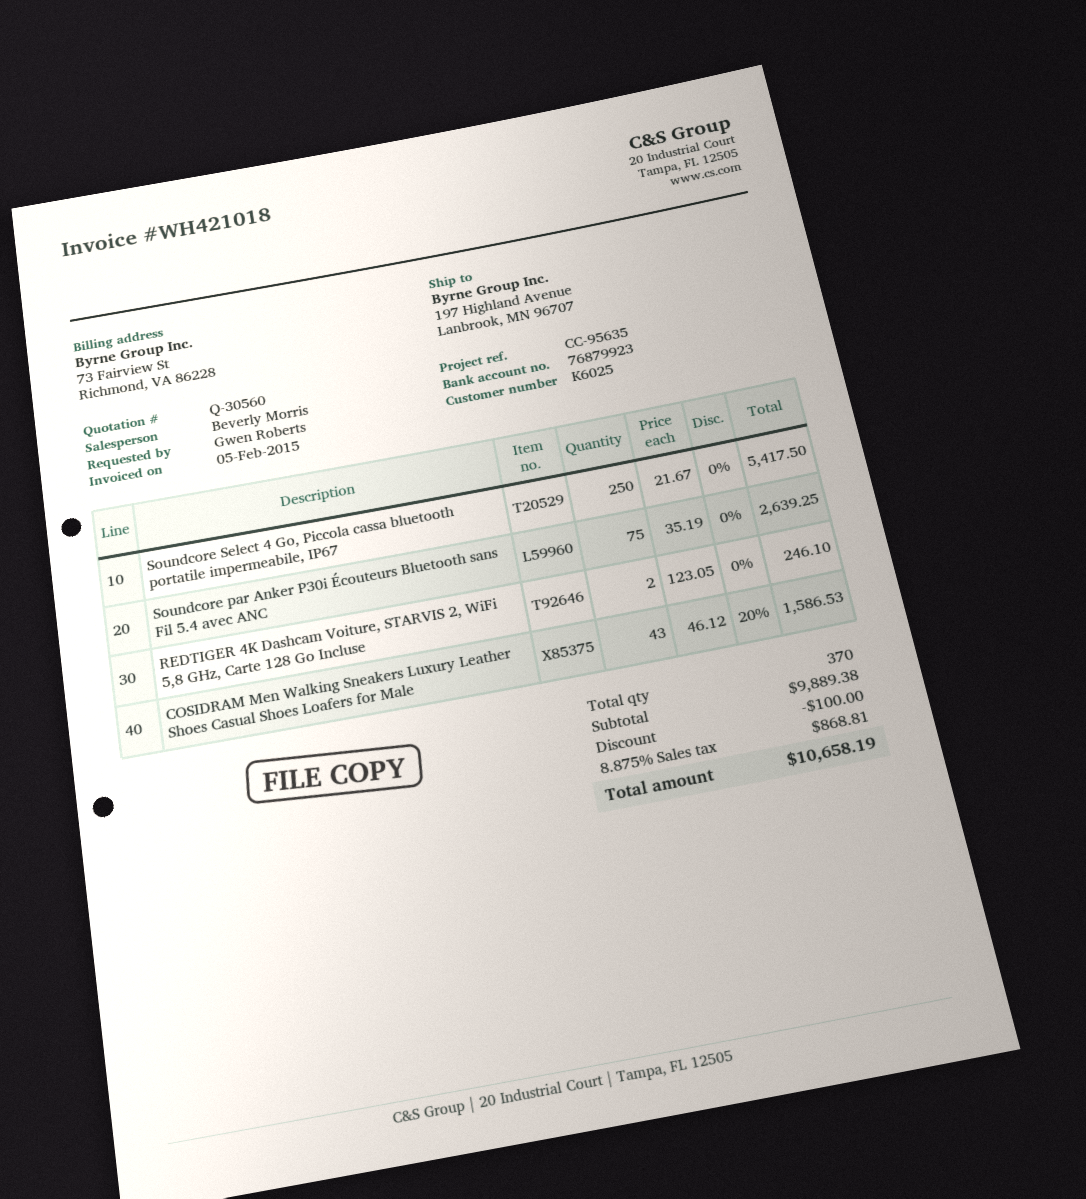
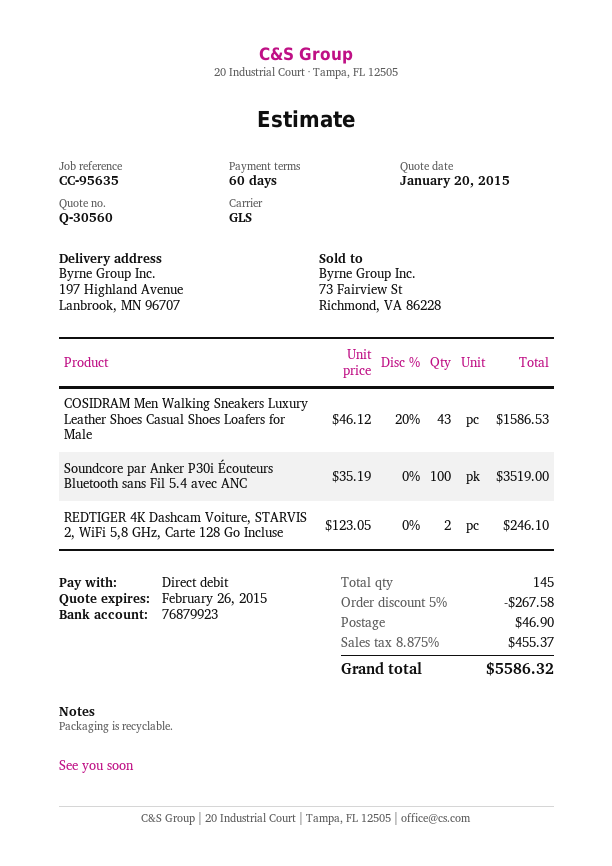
Soundcore Select 4 Go, Piccola cassa bluetooth portatile impermeabile, IP67: 250 x 21.67 = 5417.50 -> none
Soundcore par Anker P30i Écouteurs Bluetooth sans Fil 5.4 avec ANC: 75 x 35.19 = 2639.25 -> 100 x 35.19 = 3519.00
total quantity: 370 -> 145
discount: 100.00 -> 267.58
shipping: none -> 46.90
tax: 8.875% = 868.81 -> 8.875% = 455.37
total: 10658.19 -> 5586.32

